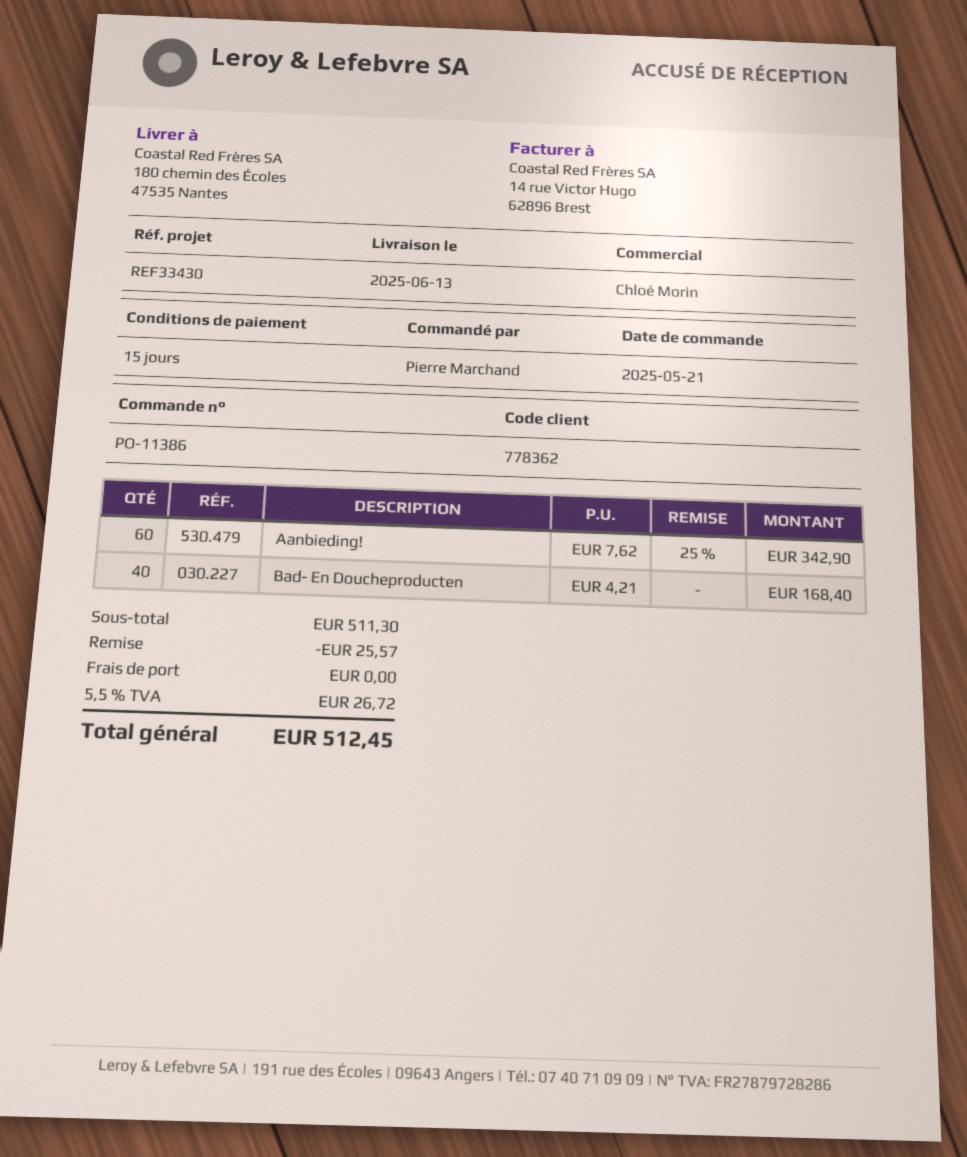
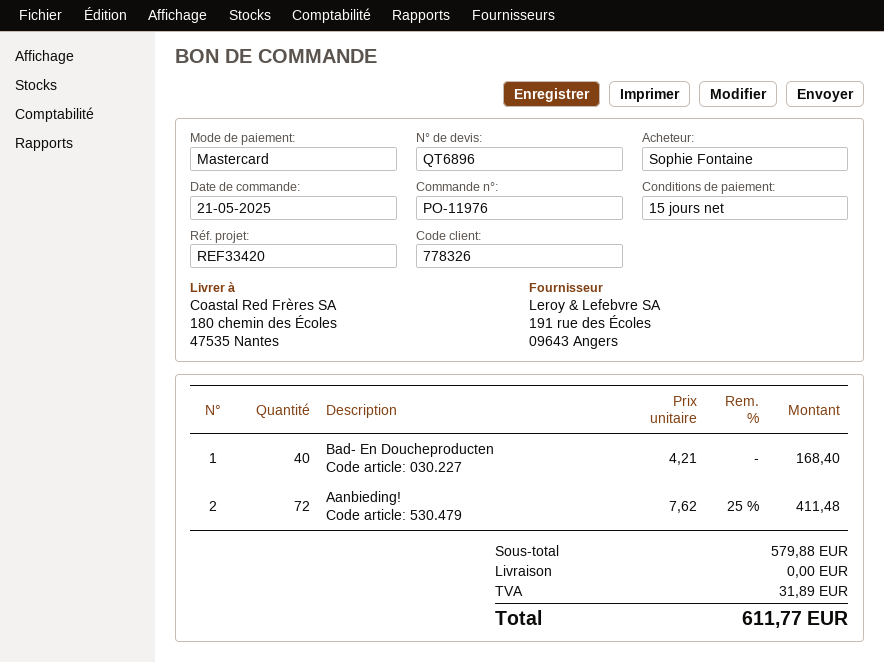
order number: PO-11386 -> PO-11976
customer number: 778362 -> 778326
reference: REF33430 -> REF33420
ordered by: Pierre Marchand -> Sophie Fontaine
Aanbieding!: 60 x 7.62 - 25% = 342.90 -> 72 x 7.62 - 25% = 411.48
subtotal: 511.30 -> 579.88
discount: 25.57 -> none
tax: 26.72 -> 31.89
total: 512.45 -> 611.77

